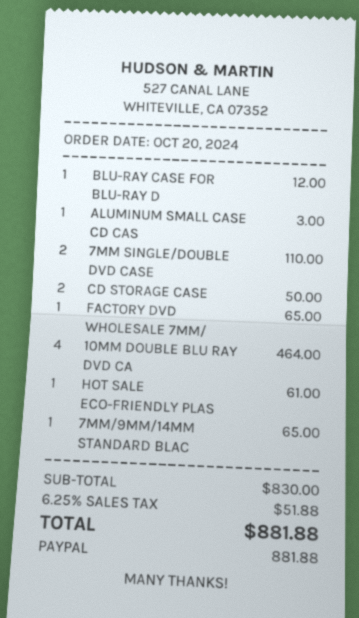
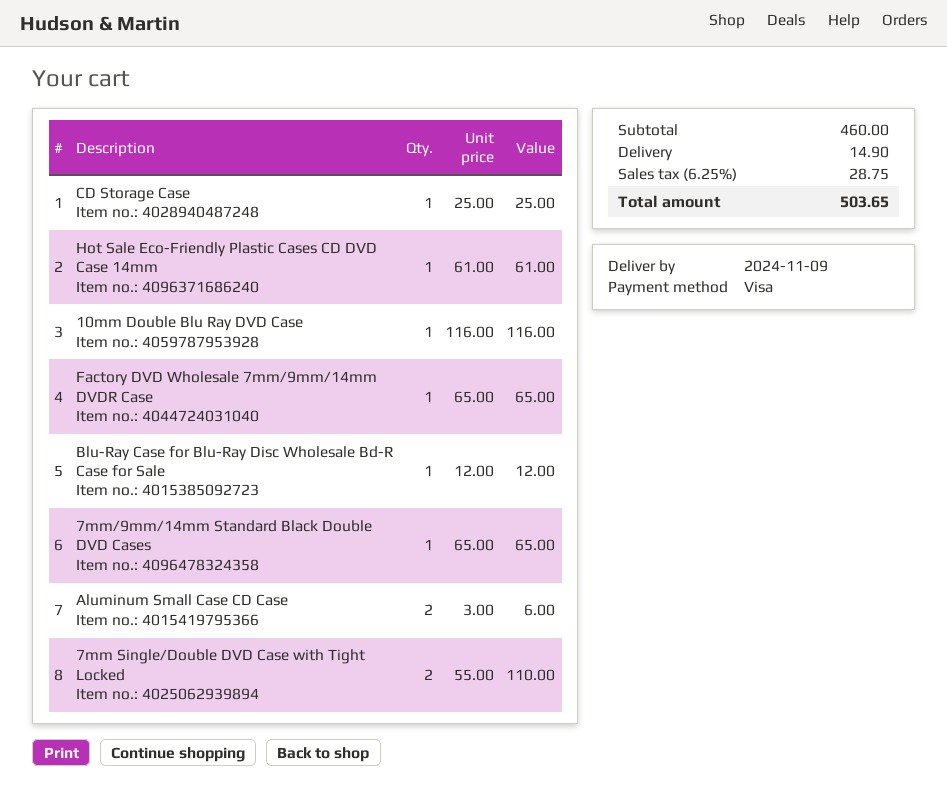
payment method: PayPal -> Visa
ALUMINUM SMALL CASE CD CAS: 1 for 3.00 -> 2 for 6.00
CD STORAGE CASE: 2 for 50.00 -> 1 for 25.00
10MM DOUBLE BLU RAY DVD CA: 4 for 464.00 -> 1 for 116.00
subtotal: 830.00 -> 460.00
shipping: none -> 14.90
tax: 6.25% = 51.88 -> 6.25% = 28.75
total: 881.88 -> 503.65

